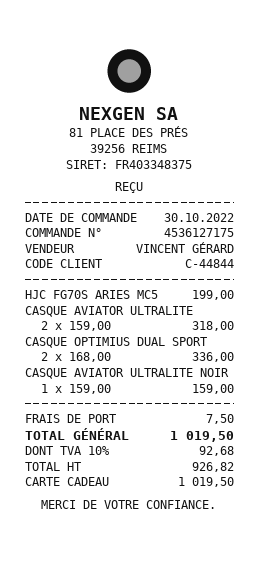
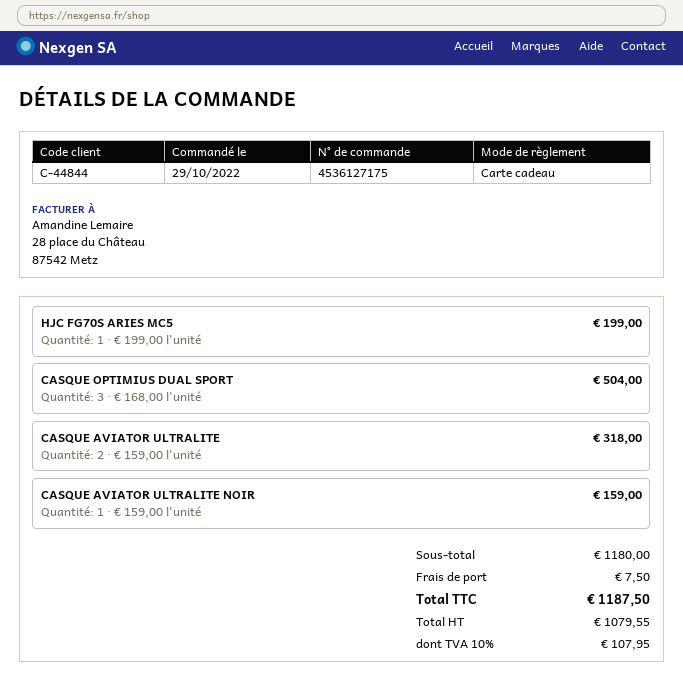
order date: 2022-10-30 -> 2022-10-29
CASQUE OPTIMIUS DUAL SPORT: 2 x 168.00 = 336.00 -> 3 x 168.00 = 504.00
net: 926.82 -> 1079.55
tax: 10% = 92.68 -> 10% = 107.95
total: 1019.50 -> 1187.50

